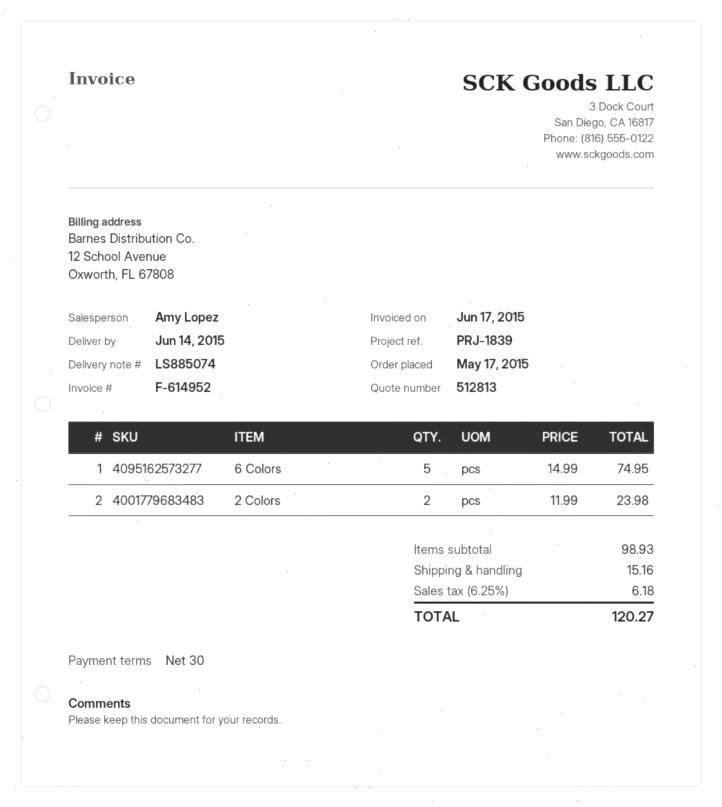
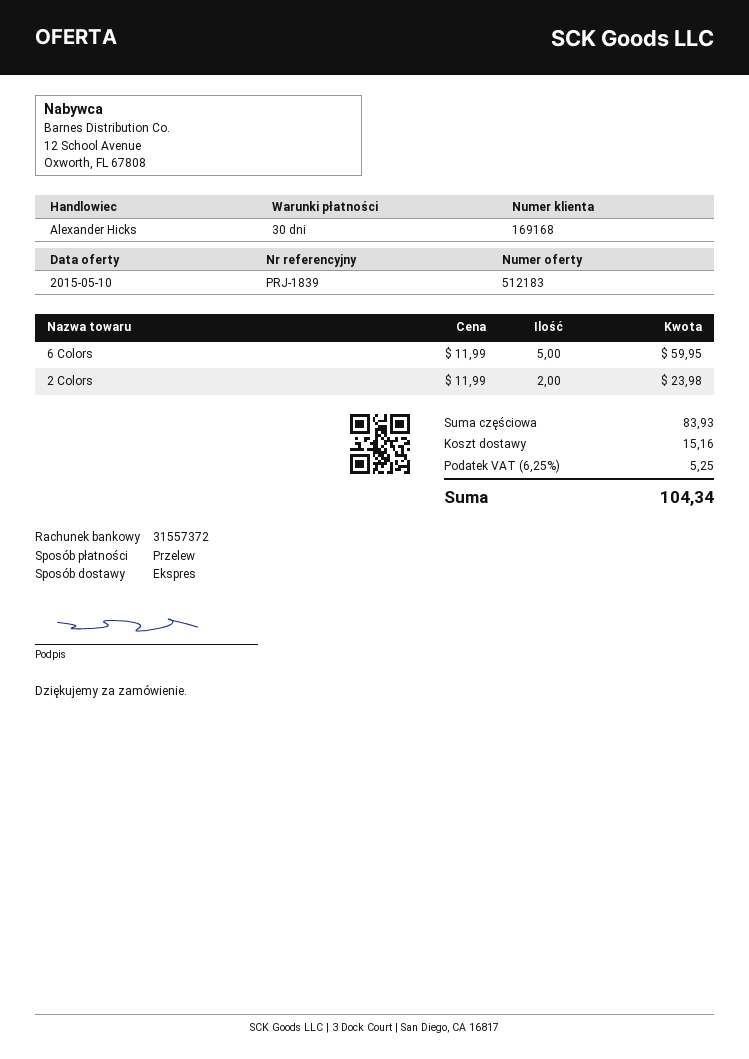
quote number: 512813 -> 512183
sales rep: Amy Lopez -> Alexander Hicks
6 Colors: 5 x 14.99 = 74.95 -> 5 x 11.99 = 59.95
subtotal: 98.93 -> 83.93
tax: 6.25% = 6.18 -> 6.25% = 5.25
total: 120.27 -> 104.34

